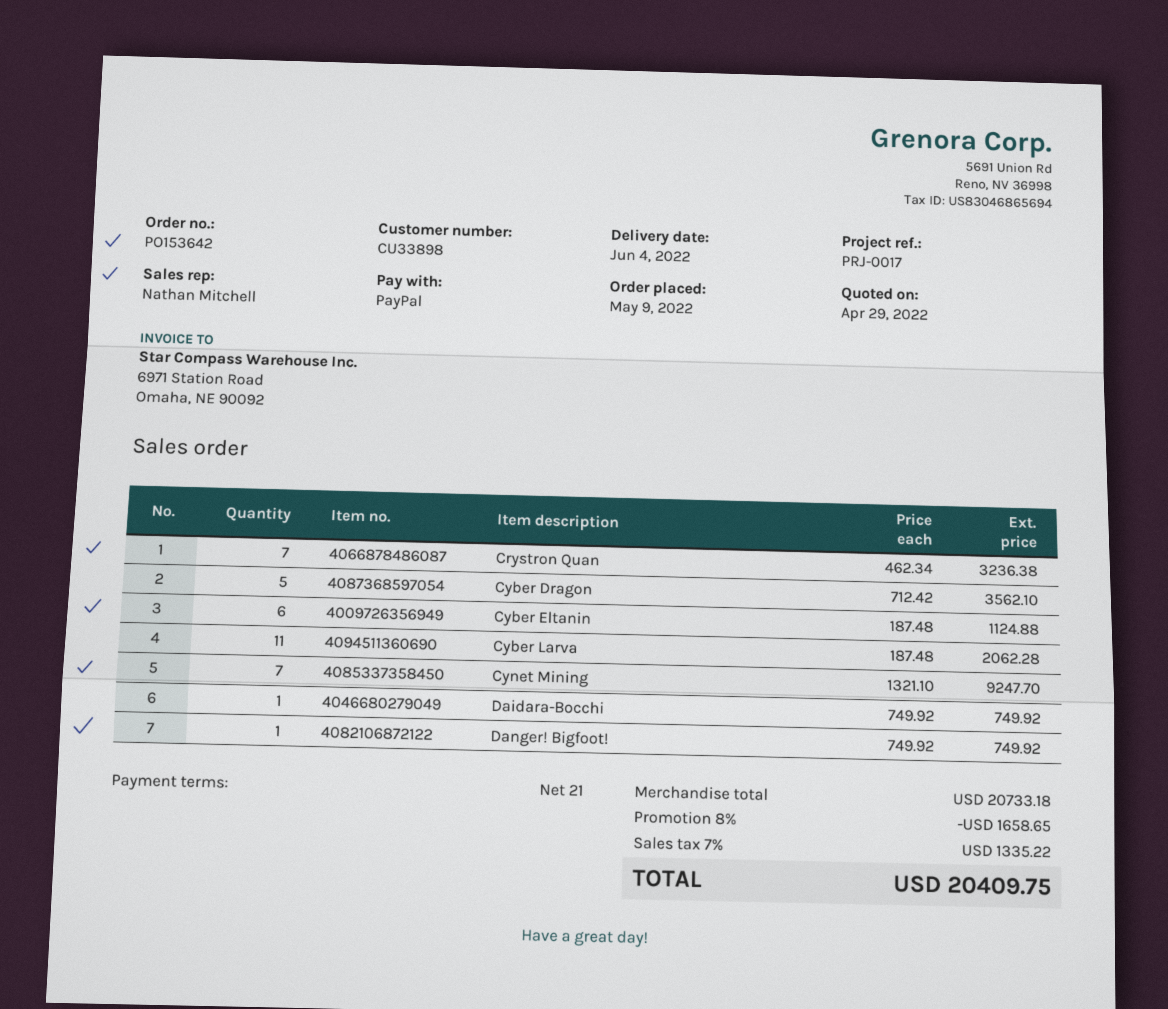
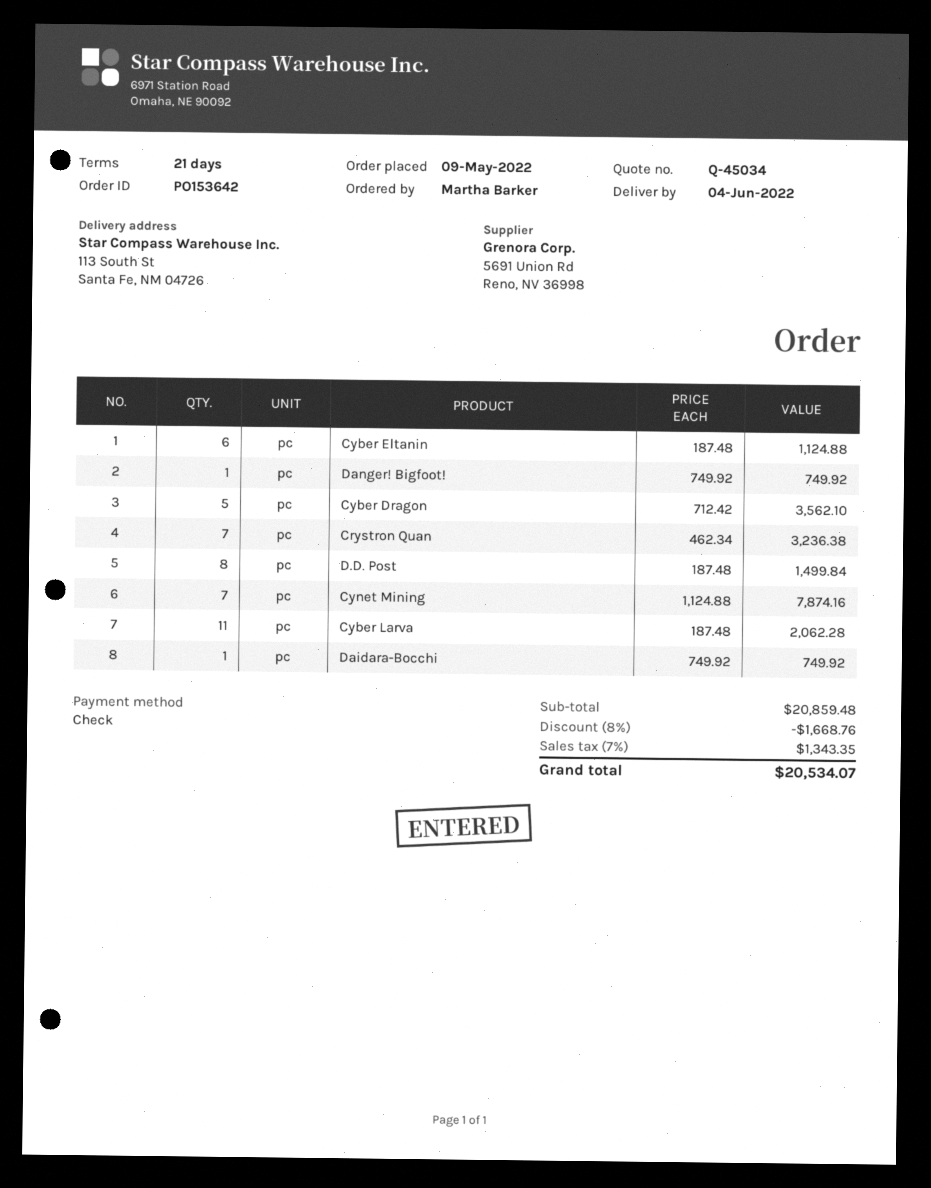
payment method: PayPal -> cheque
Cynet Mining: 7 x 1321.10 = 9247.70 -> 7 x 1124.88 = 7874.16
D.D. Post: none -> 8 x 187.48 = 1499.84
subtotal: 20733.18 -> 20859.48
discount: 8% = 1658.65 -> 8% = 1668.76
tax: 7% = 1335.22 -> 7% = 1343.35
total: 20409.75 -> 20534.07

